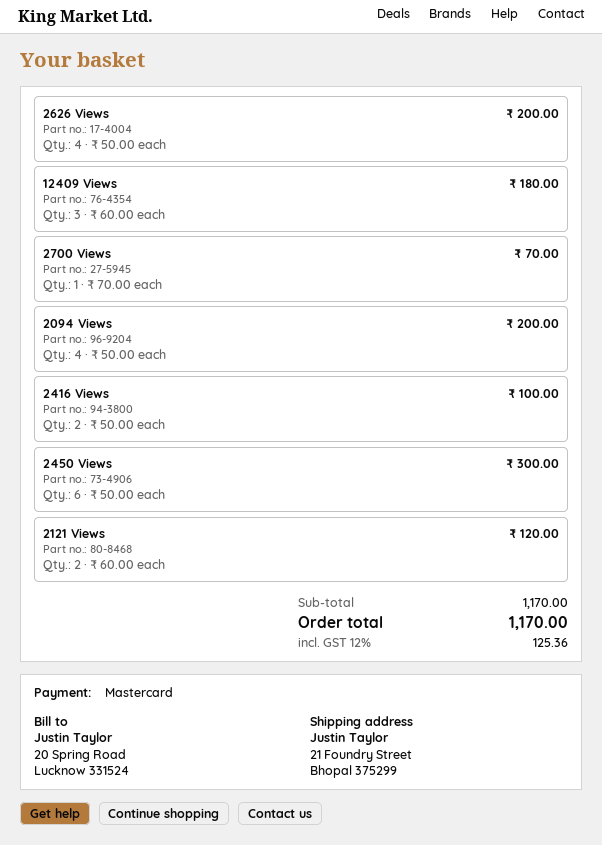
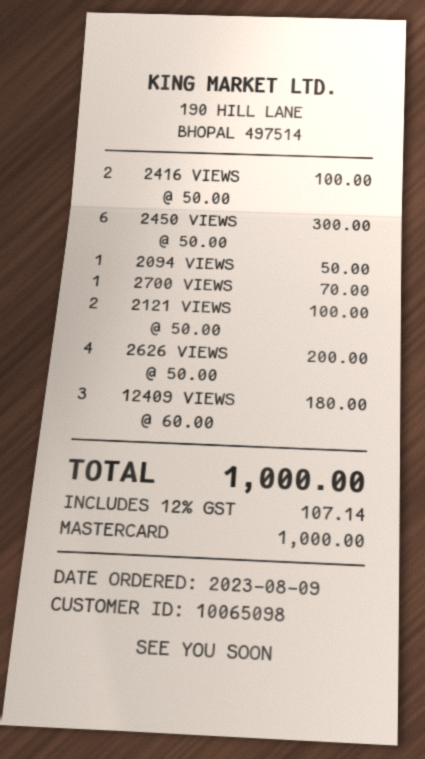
2094 Views: 4 x 50.00 = 200.00 -> 1 x 50.00 = 50.00
2121 Views: 2 x 60.00 = 120.00 -> 2 x 50.00 = 100.00
tax: 12% = 125.36 -> 12% = 107.14
total: 1170.00 -> 1000.00

